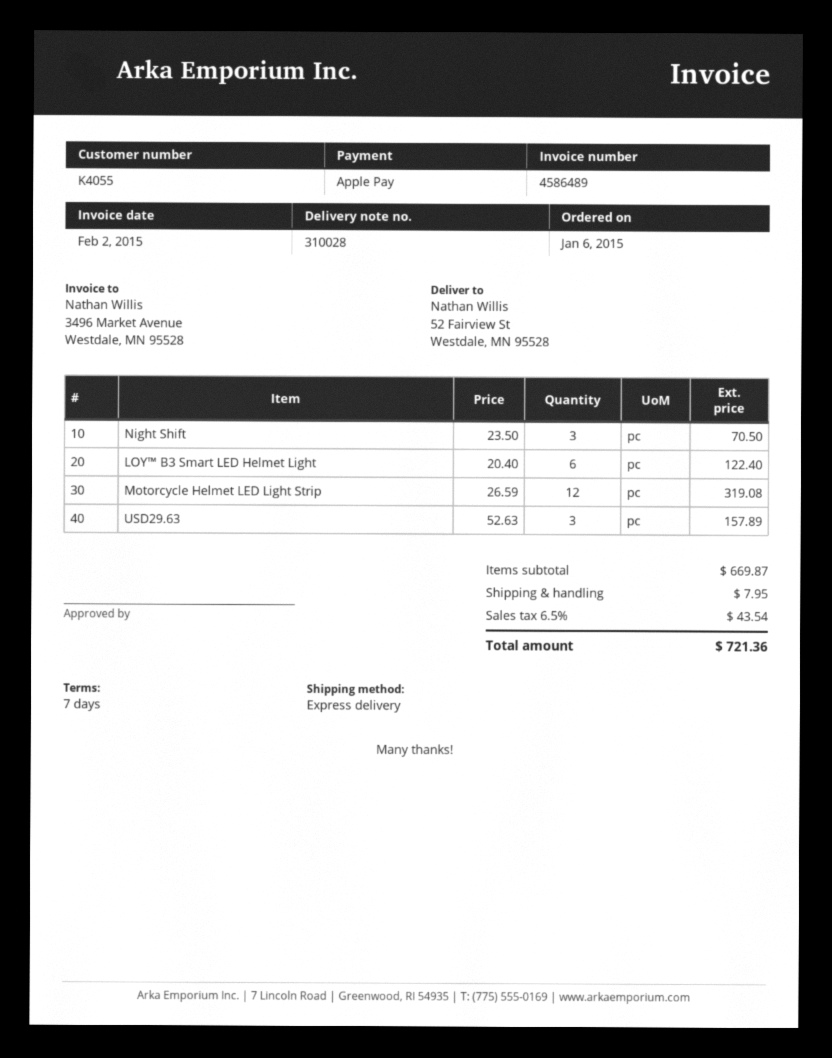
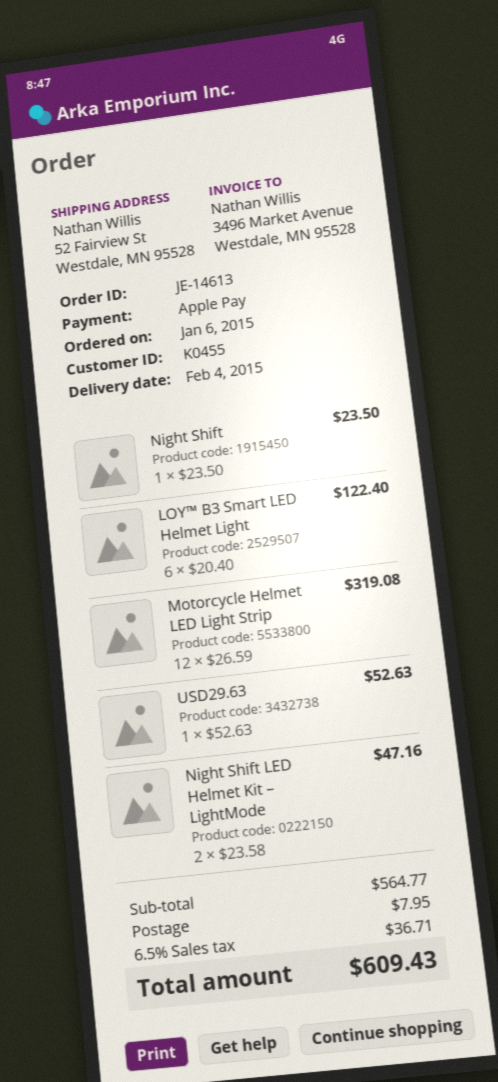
customer number: K4055 -> K0455
Night Shift: 3 x 23.50 = 70.50 -> 1 x 23.50 = 23.50
USD29.63: 3 x 52.63 = 157.89 -> 1 x 52.63 = 52.63
Night Shift LED Helmet Kit – LightMode: none -> 2 x 23.58 = 47.16
subtotal: 669.87 -> 564.77
tax: 6.5% = 43.54 -> 6.5% = 36.71
total: 721.36 -> 609.43

